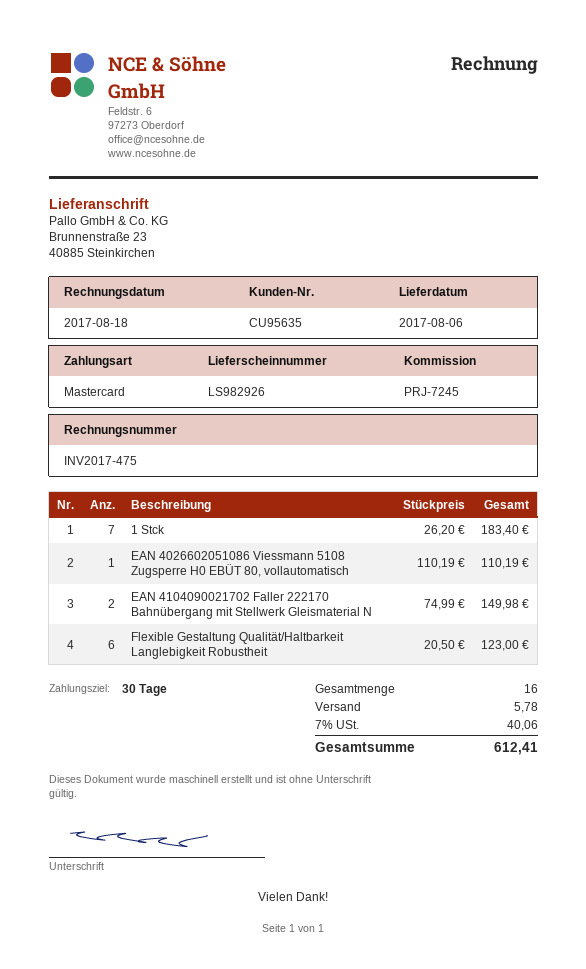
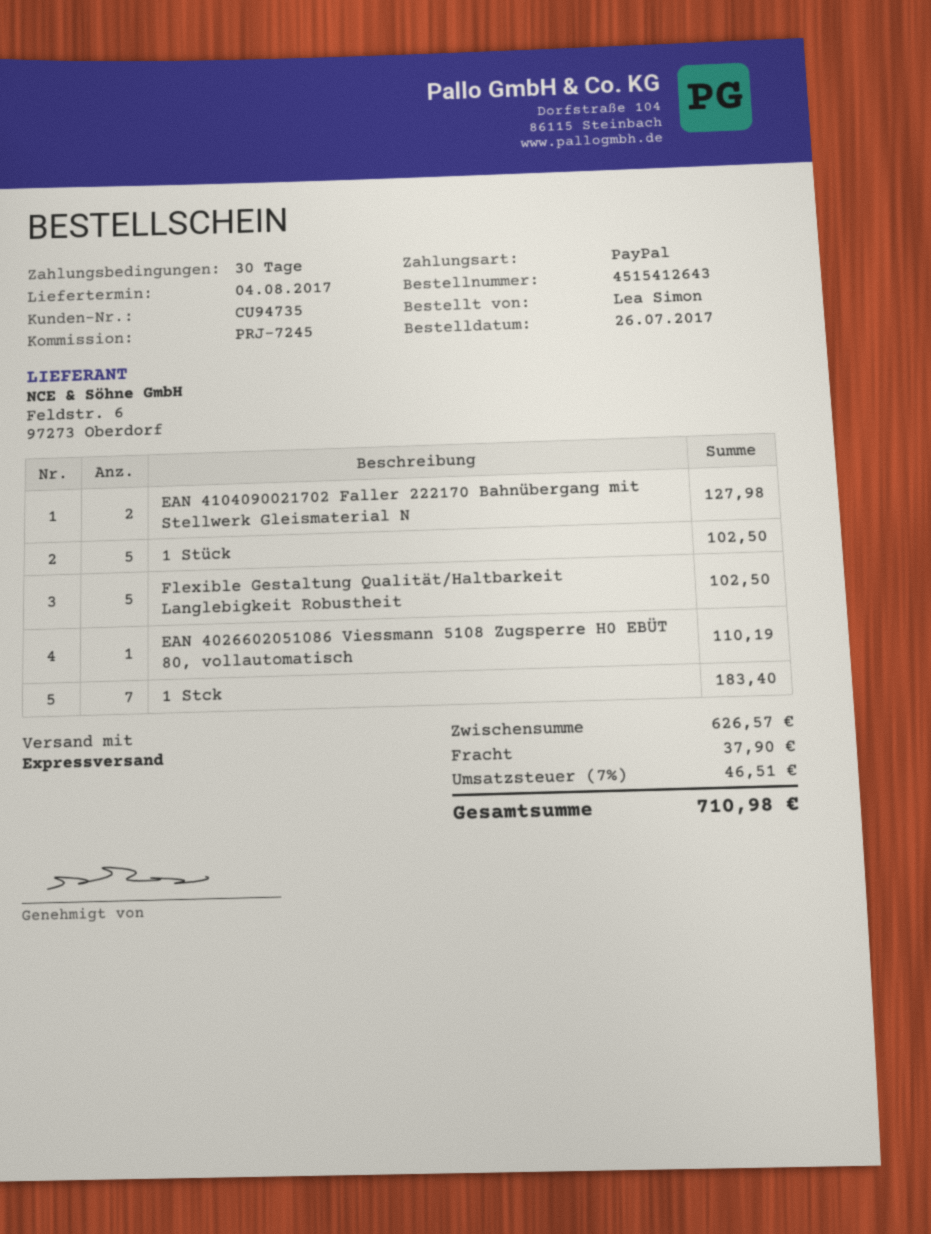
delivery date: 2017-08-06 -> 2017-08-04
customer number: CU95635 -> CU94735
payment method: Mastercard -> PayPal
EAN 4104090021702 Faller 222170 Bahnübergang mit Stellwerk Gleismaterial N: 2 for 149.98 -> 2 for 127.98
Flexible Gestaltung Qualität/Haltbarkeit Langlebigkeit Robustheit: 6 for 123.00 -> 5 for 102.50
1 Stück: none -> 5 for 102.50
shipping: 5.78 -> 37.90
tax: 7% = 40.06 -> 7% = 46.51
total: 612.41 -> 710.98

